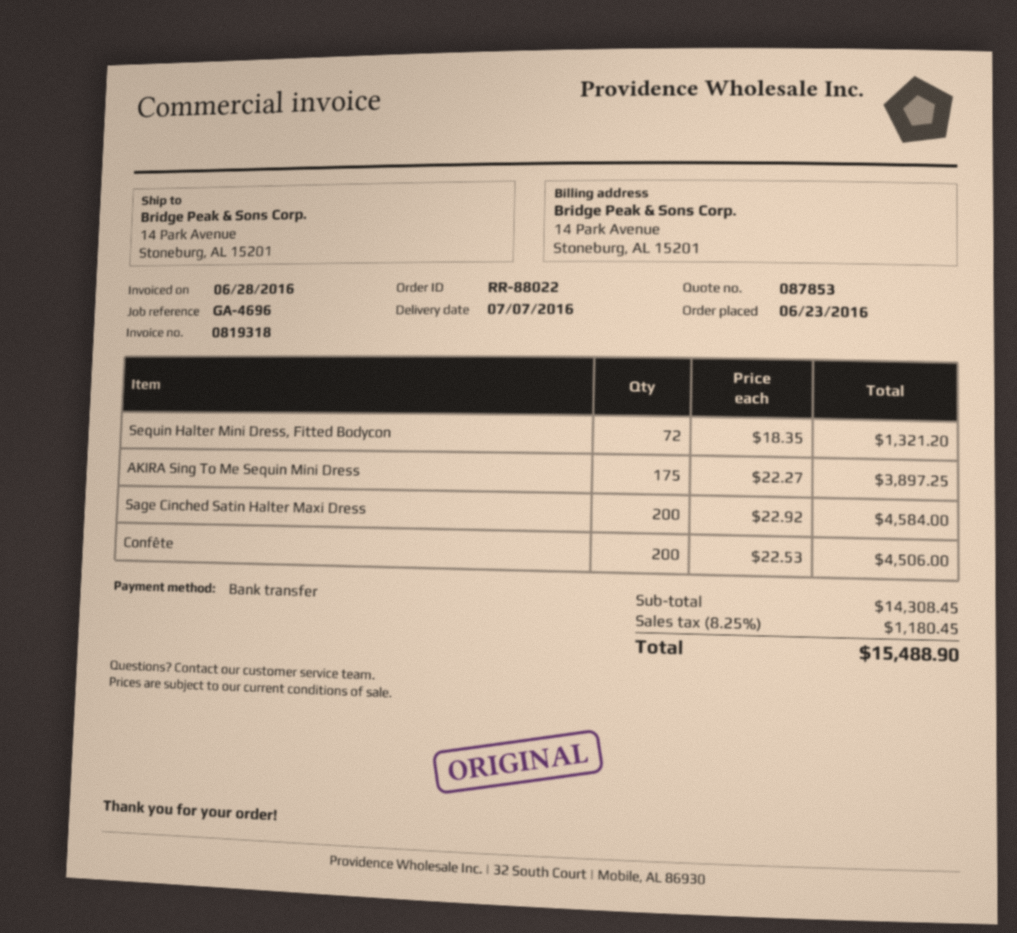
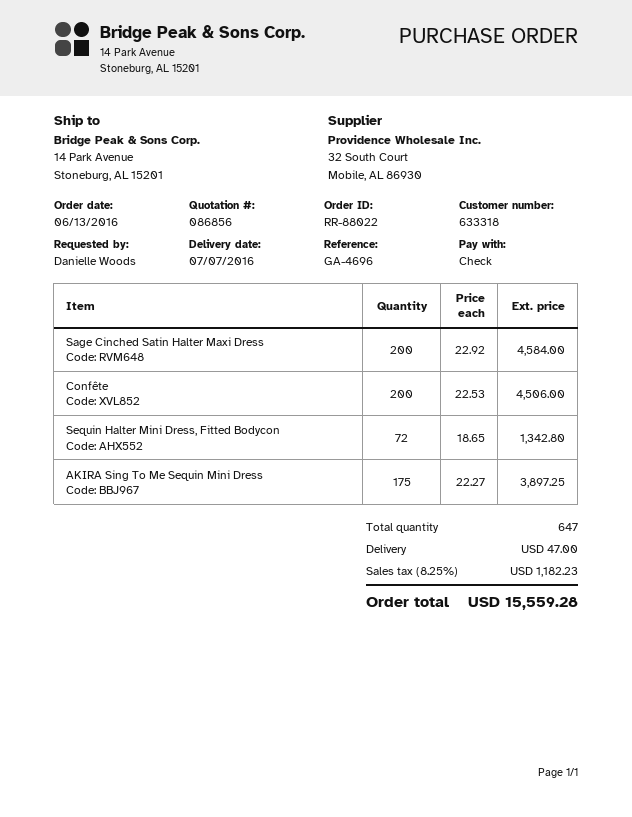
quote number: 087853 -> 086856
order date: 2016-06-23 -> 2016-06-13
payment method: bank transfer -> cheque
Sequin Halter Mini Dress, Fitted Bodycon: 72 x 18.35 = 1321.20 -> 72 x 18.65 = 1342.80
shipping: none -> 47.00
tax: 8.25% = 1180.45 -> 8.25% = 1182.23
total: 15488.90 -> 15559.28

